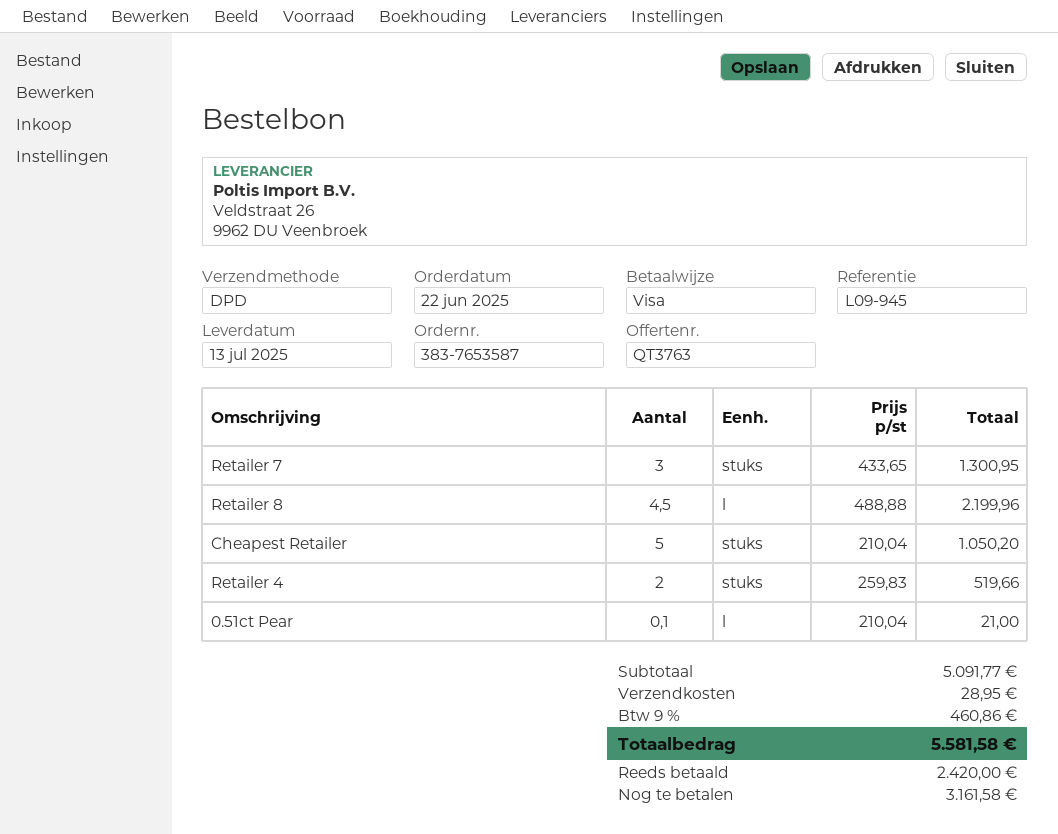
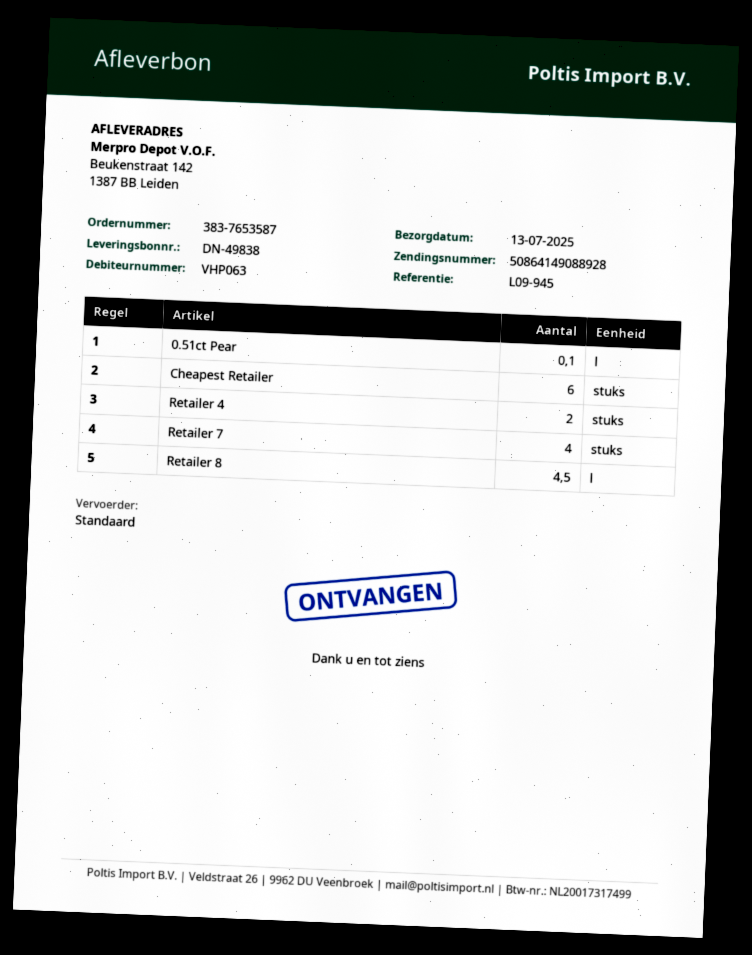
shipping method: DPD -> standard
Retailer 7: 3 -> 4
Cheapest Retailer: 5 -> 6

